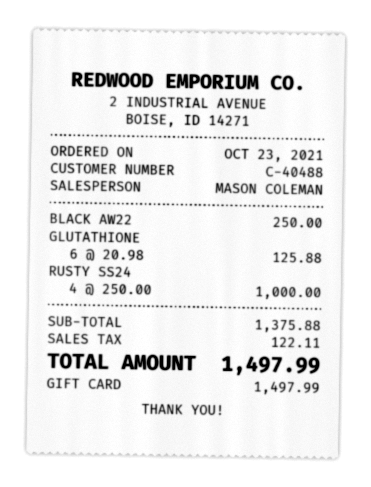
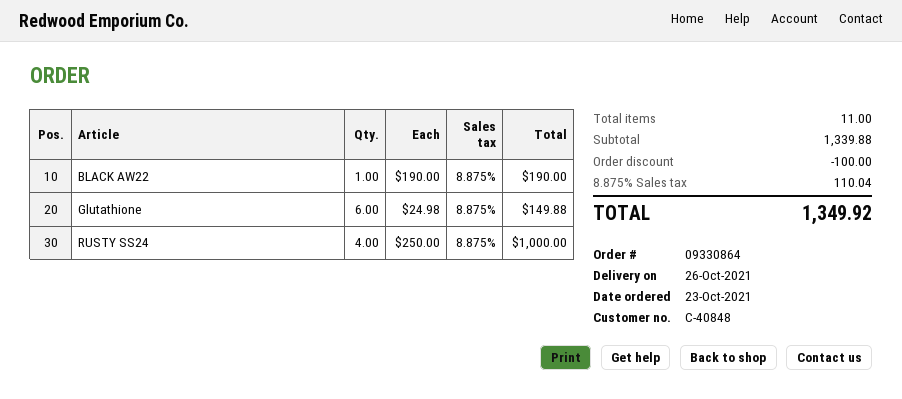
customer number: C-40488 -> C-40848
BLACK AW22: 1 x 250.00 = 250.00 -> 1 x 190.00 = 190.00
GLUTATHIONE: 6 x 20.98 = 125.88 -> 6 x 24.98 = 149.88
subtotal: 1375.88 -> 1339.88
discount: none -> 100.00
tax: 122.11 -> 110.04
total: 1497.99 -> 1349.92

